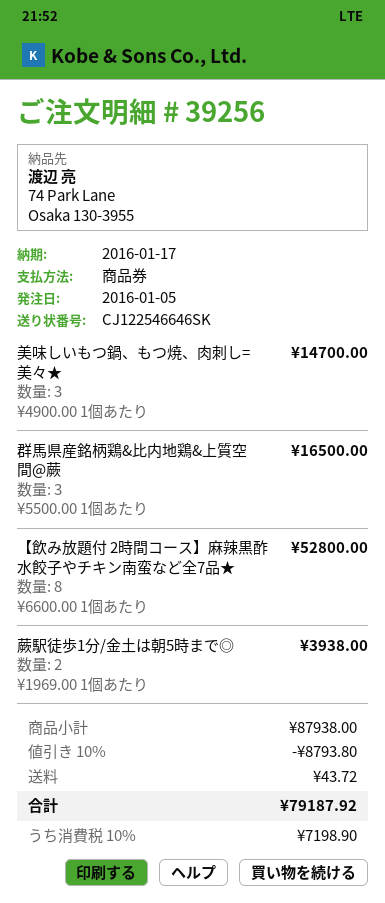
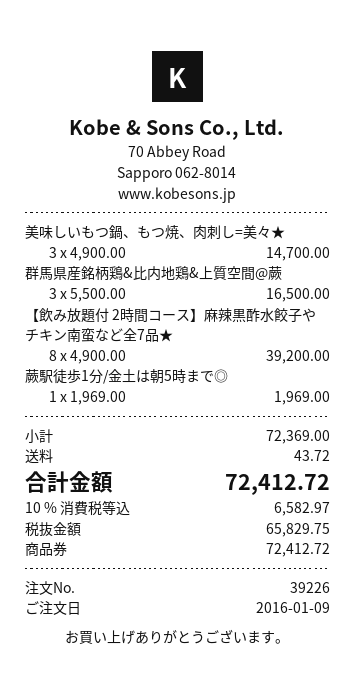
order number: 39256 -> 39226
order date: 2016-01-05 -> 2016-01-09
【飲み放題付 2時間コース】麻辣黒酢水餃子やチキン南蛮など全7品★: 8 x 6600.00 = 52800.00 -> 8 x 4900.00 = 39200.00
蕨駅徒歩1分/金土は朝5時まで◎: 2 x 1969.00 = 3938.00 -> 1 x 1969.00 = 1969.00
subtotal: 87938.00 -> 72369.00
discount: 10% = 8793.80 -> none
tax: 10% = 7198.90 -> 10% = 6582.97
total: 79187.92 -> 72412.72

